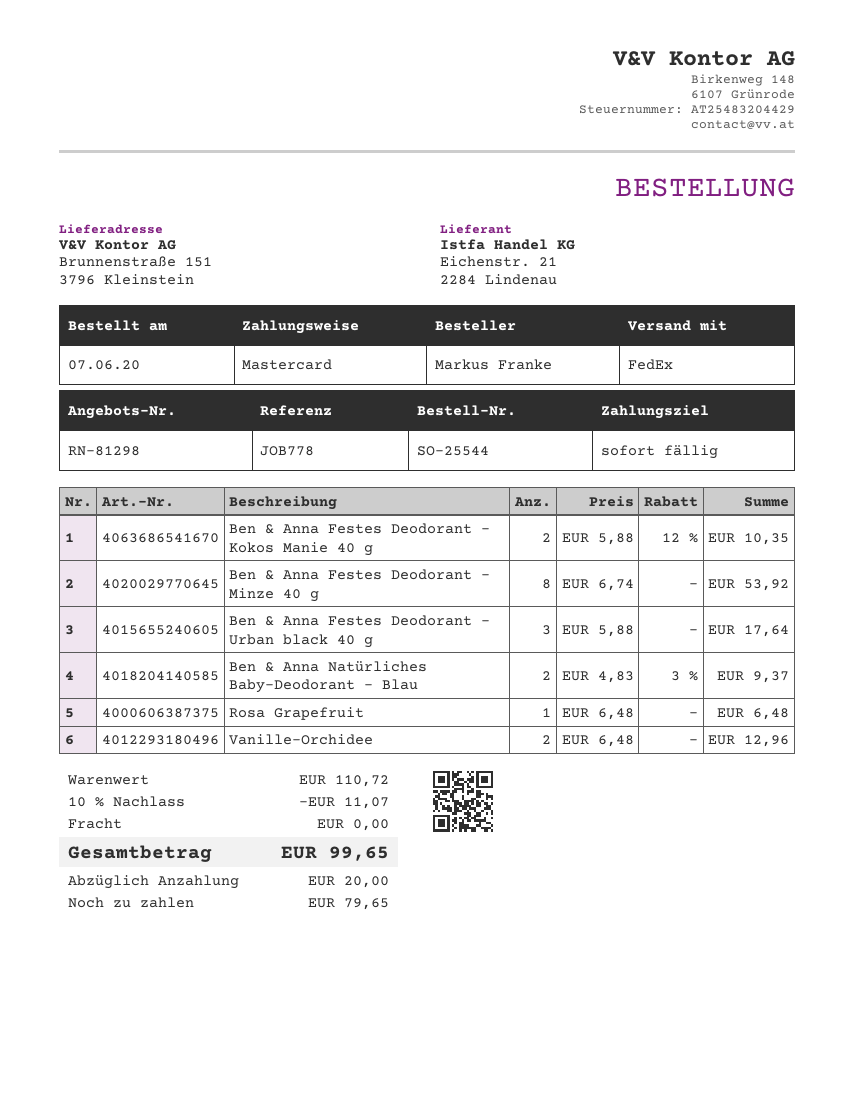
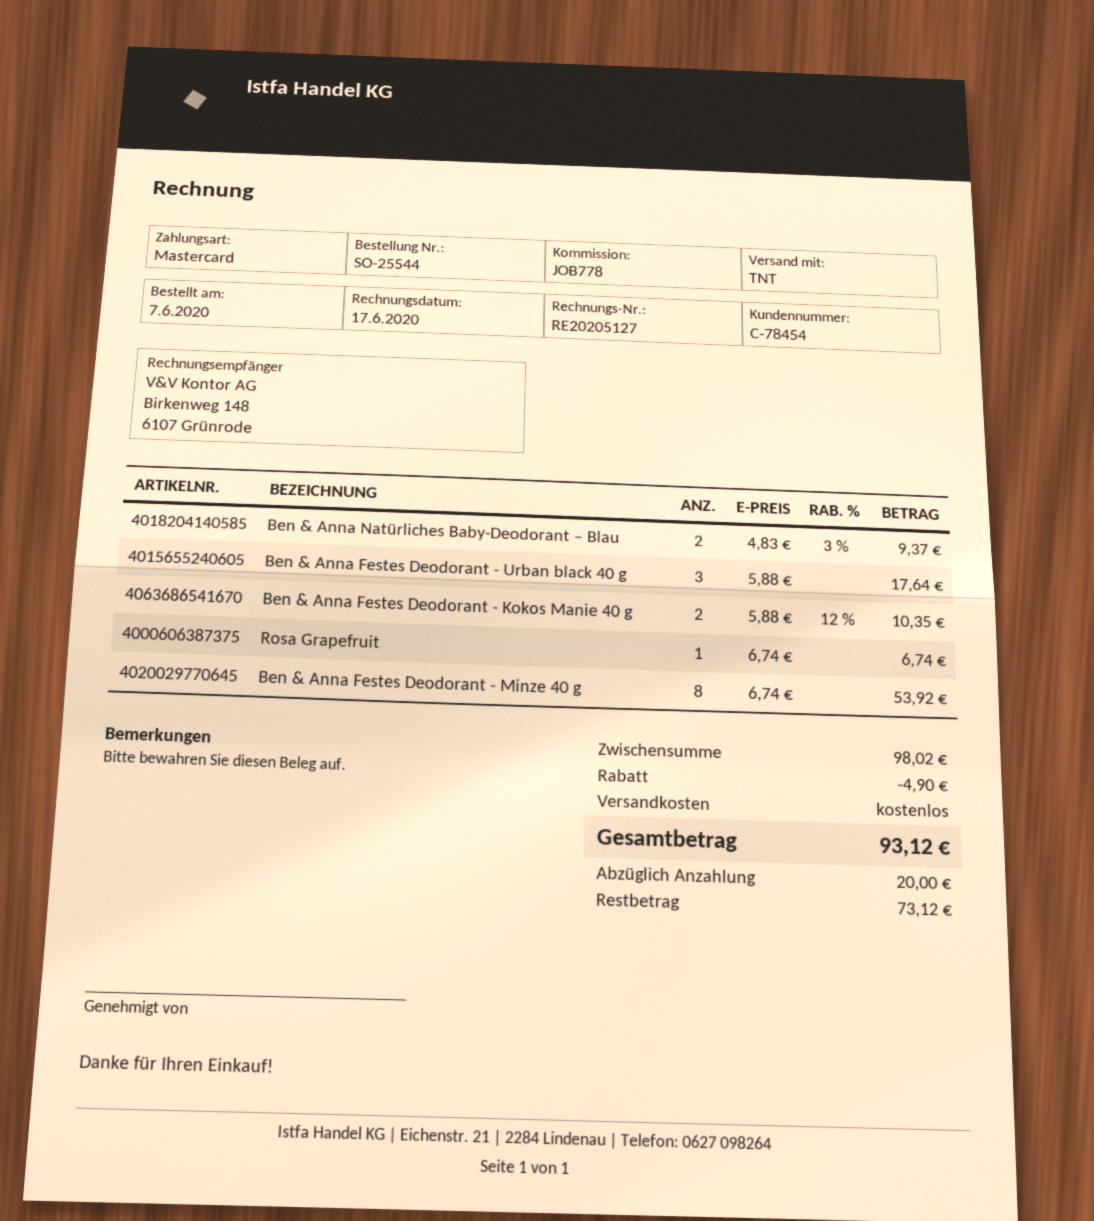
shipping method: FedEx -> TNT
Rosa Grapefruit: 1 x 6.48 = 6.48 -> 1 x 6.74 = 6.74
Vanille-Orchidee: 2 x 6.48 = 12.96 -> none
subtotal: 110.72 -> 98.02
discount: 11.07 -> 4.90
total: 99.65 -> 93.12
balance: 79.65 -> 73.12

